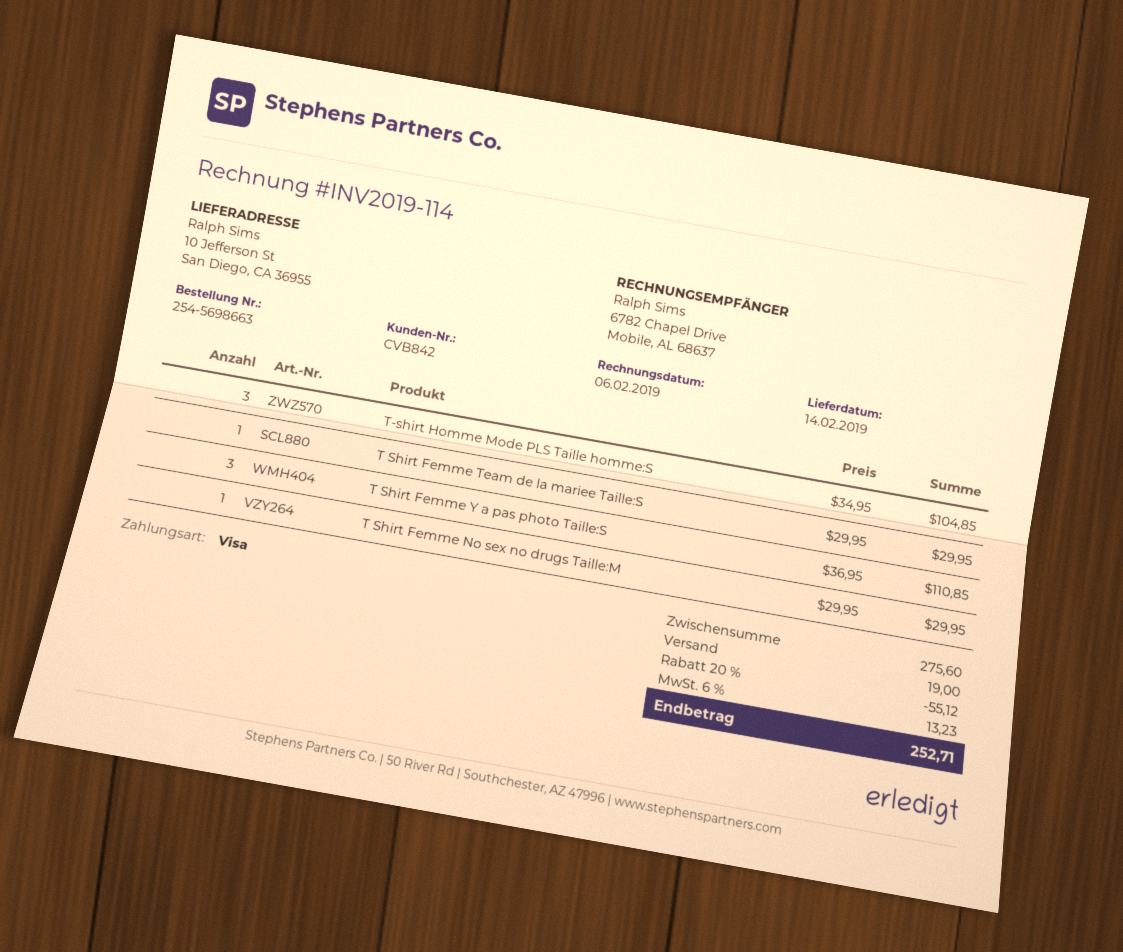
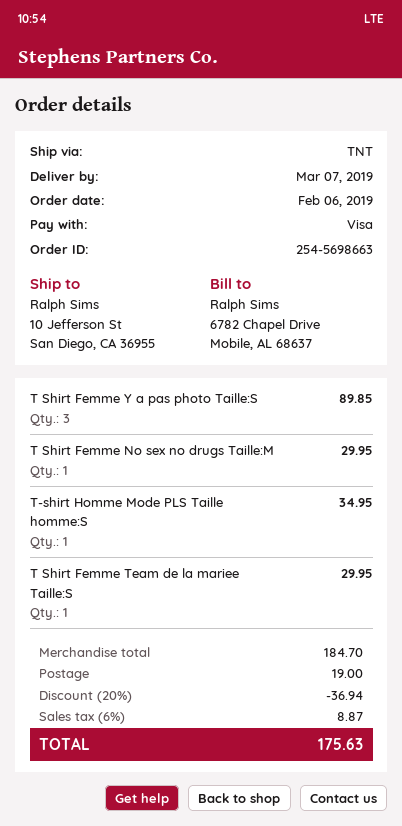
delivery date: 2019-02-14 -> 2019-03-07
T-shirt Homme Mode PLS Taille homme:S: 3 for 104.85 -> 1 for 34.95
T Shirt Femme Y a pas photo Taille:S: 3 for 110.85 -> 3 for 89.85
subtotal: 275.60 -> 184.70
discount: 20% = 55.12 -> 20% = 36.94
tax: 6% = 13.23 -> 6% = 8.87
total: 252.71 -> 175.63

